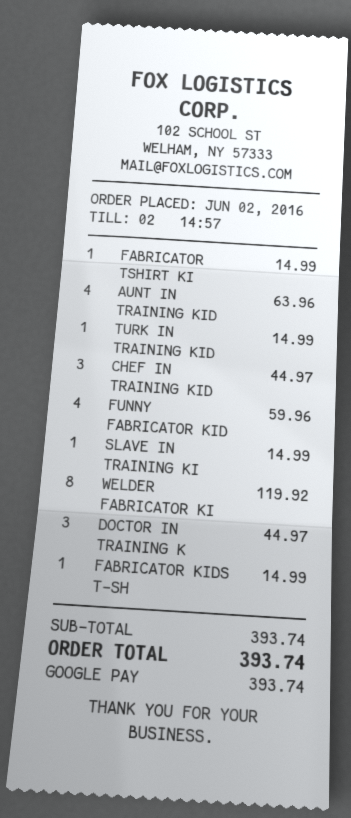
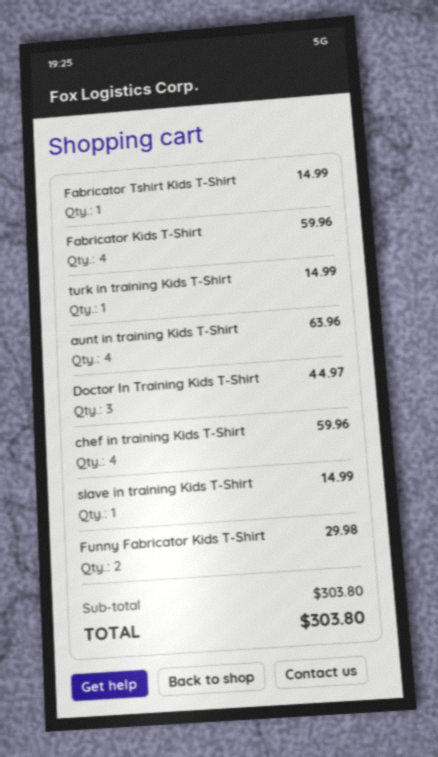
CHEF IN TRAINING KID: 3 for 44.97 -> 4 for 59.96
FUNNY FABRICATOR KID: 4 for 59.96 -> 2 for 29.98
WELDER FABRICATOR KI: 8 for 119.92 -> none
FABRICATOR KIDS T-SH: 1 for 14.99 -> 4 for 59.96
subtotal: 393.74 -> 303.80
total: 393.74 -> 303.80

